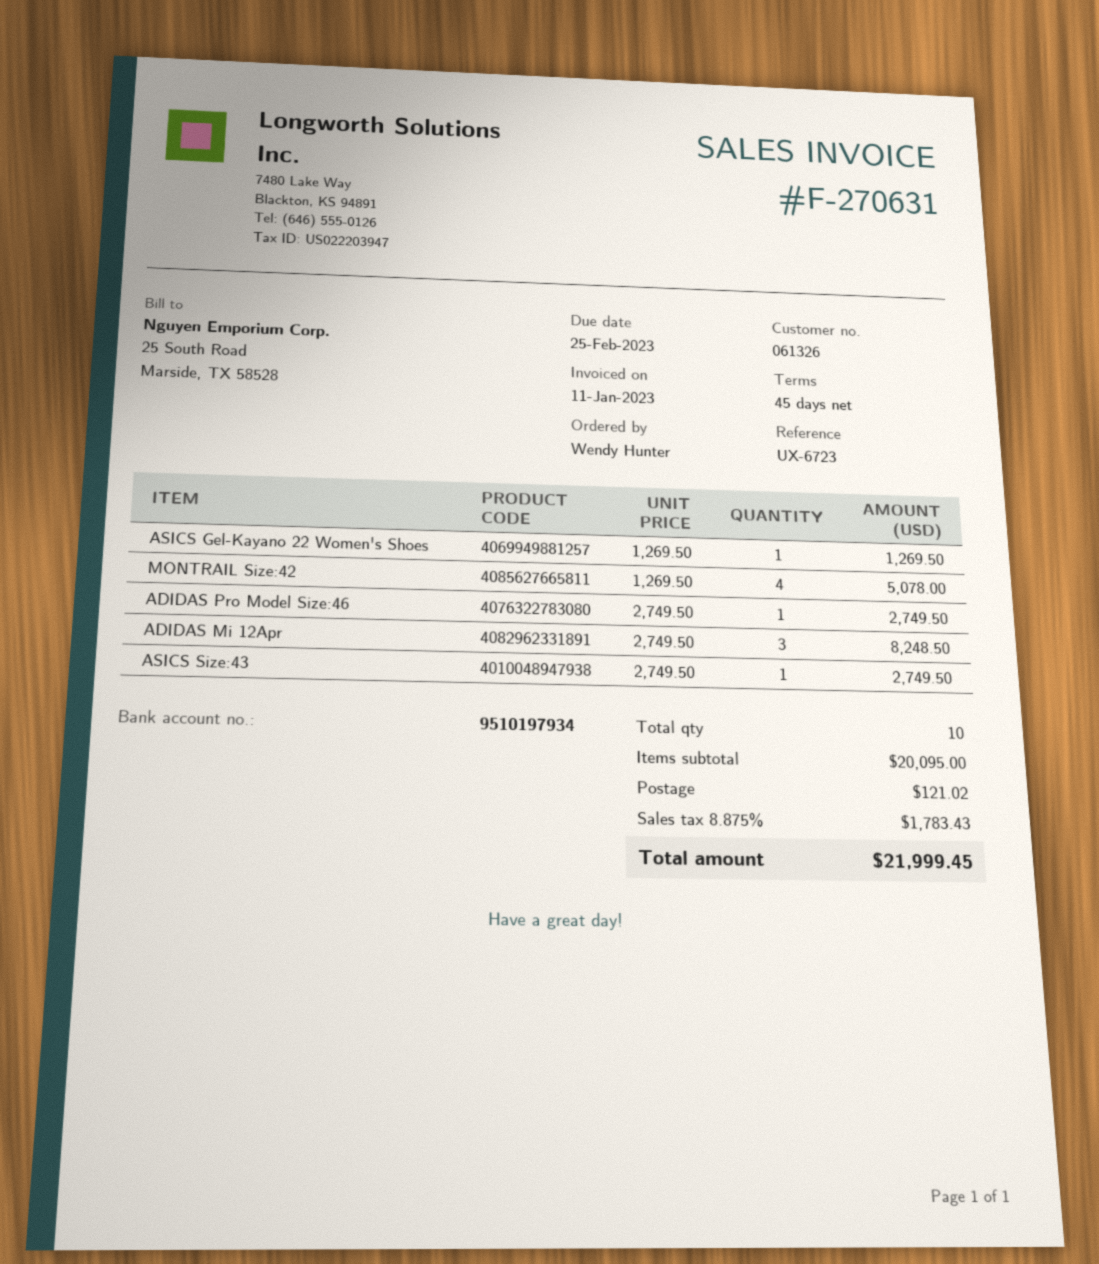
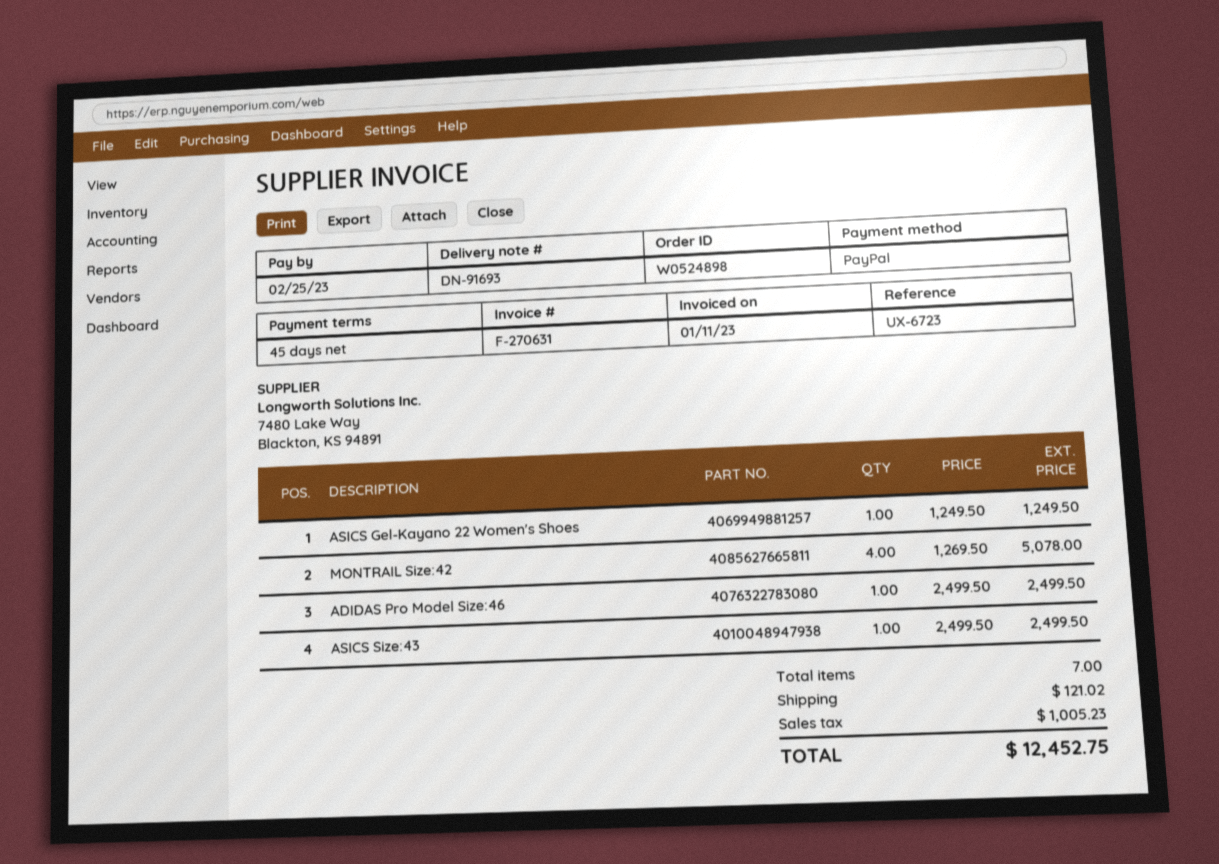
ASICS Gel-Kayano 22 Women's Shoes: 1 x 1269.50 = 1269.50 -> 1 x 1249.50 = 1249.50
ADIDAS Pro Model Size:46: 1 x 2749.50 = 2749.50 -> 1 x 2499.50 = 2499.50
ADIDAS Mi 12Apr: 3 x 2749.50 = 8248.50 -> none
ASICS Size:43: 1 x 2749.50 = 2749.50 -> 1 x 2499.50 = 2499.50
total quantity: 10 -> 7
tax: 1783.43 -> 1005.23
total: 21999.45 -> 12452.75

